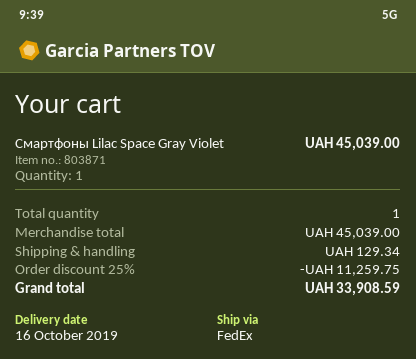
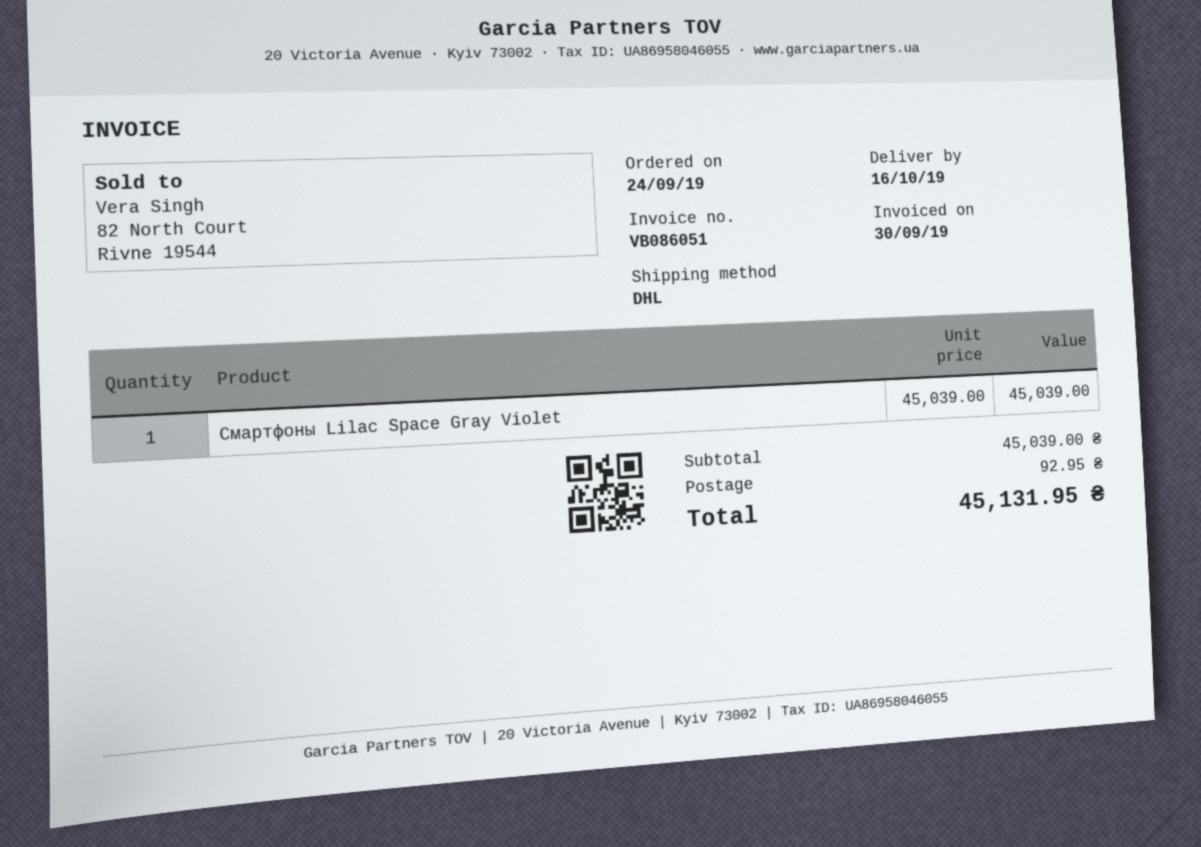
shipping method: FedEx -> DHL
discount: 25% = 11259.75 -> none
shipping: 129.34 -> 92.95
total: 33908.59 -> 45131.95

